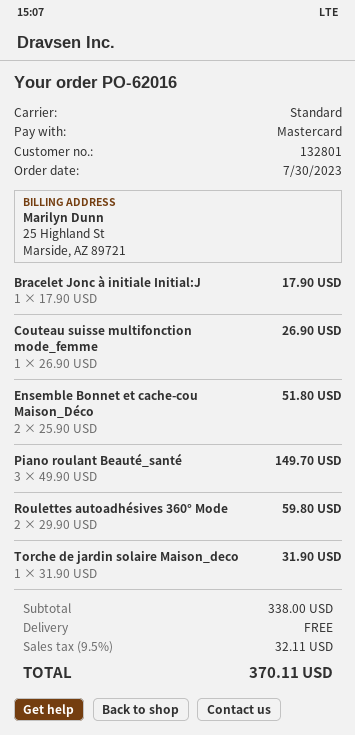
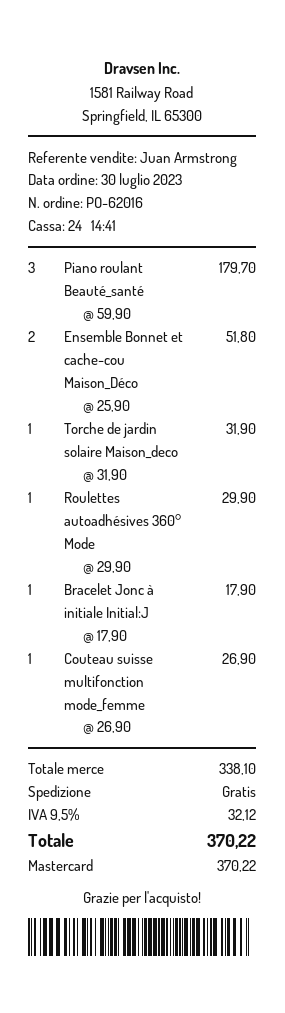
Piano roulant Beauté_santé: 3 x 49.90 = 149.70 -> 3 x 59.90 = 179.70
Roulettes autoadhésives 360° Mode: 2 x 29.90 = 59.80 -> 1 x 29.90 = 29.90
subtotal: 338.00 -> 338.10
tax: 9.5% = 32.11 -> 9.5% = 32.12
total: 370.11 -> 370.22

